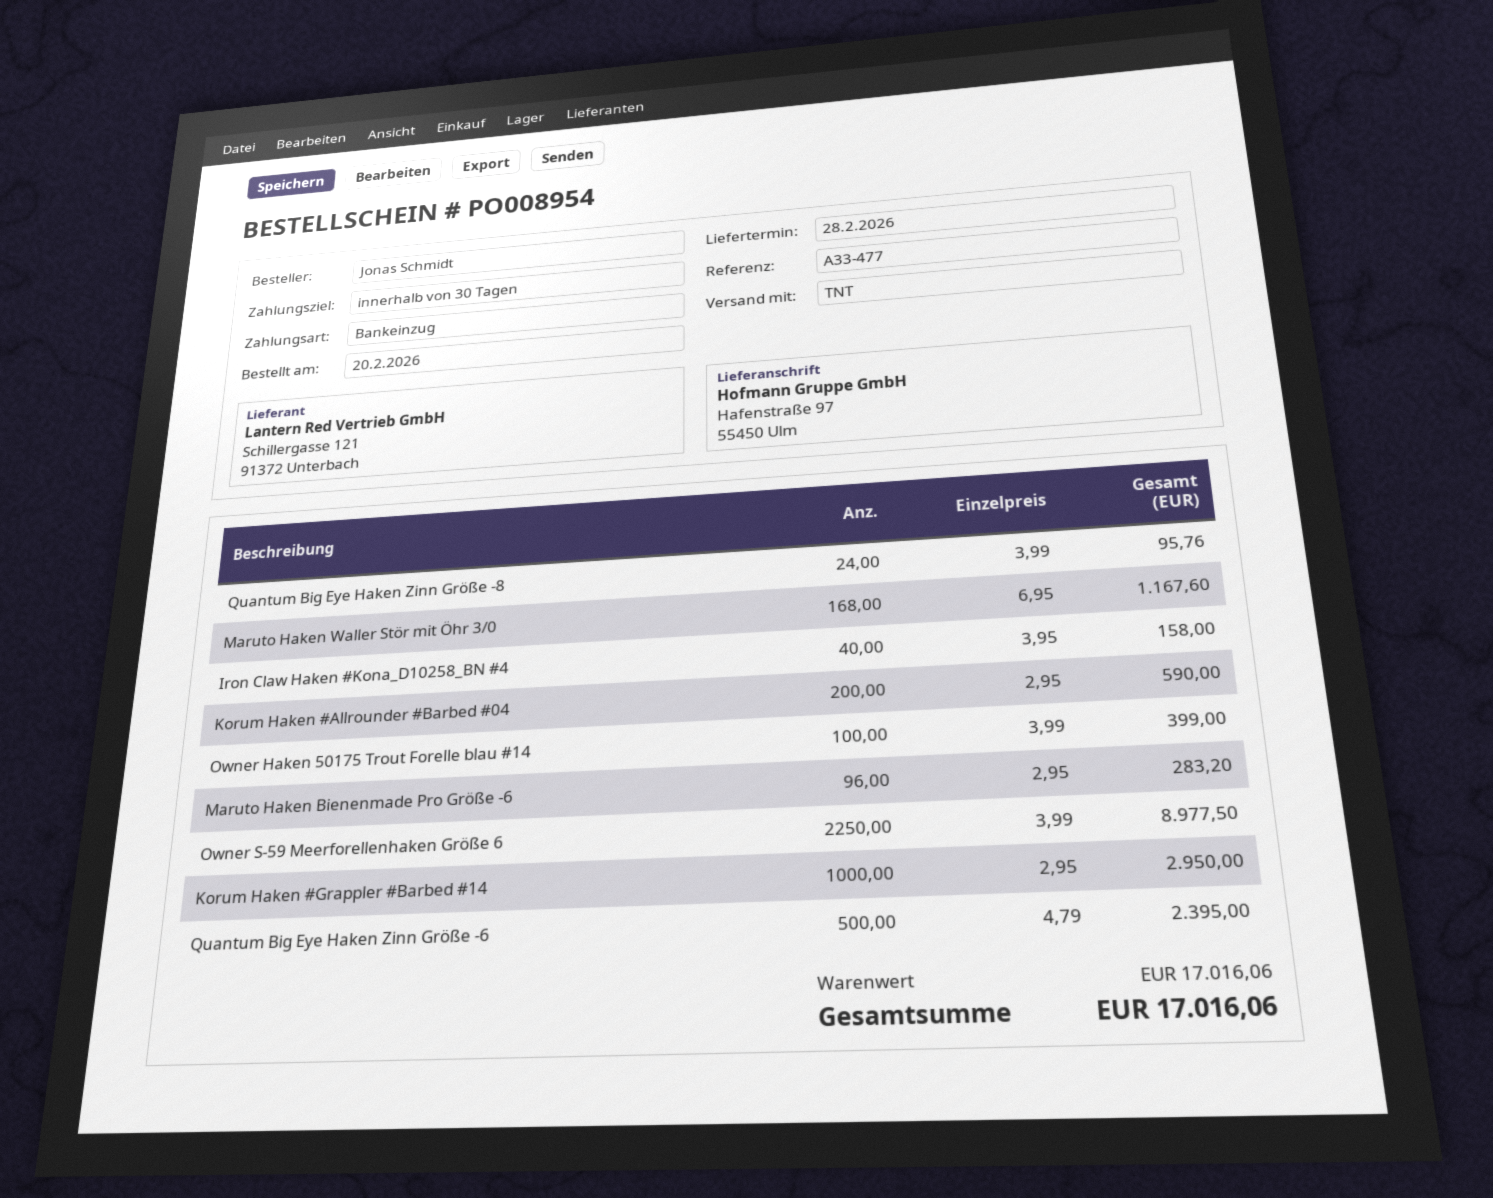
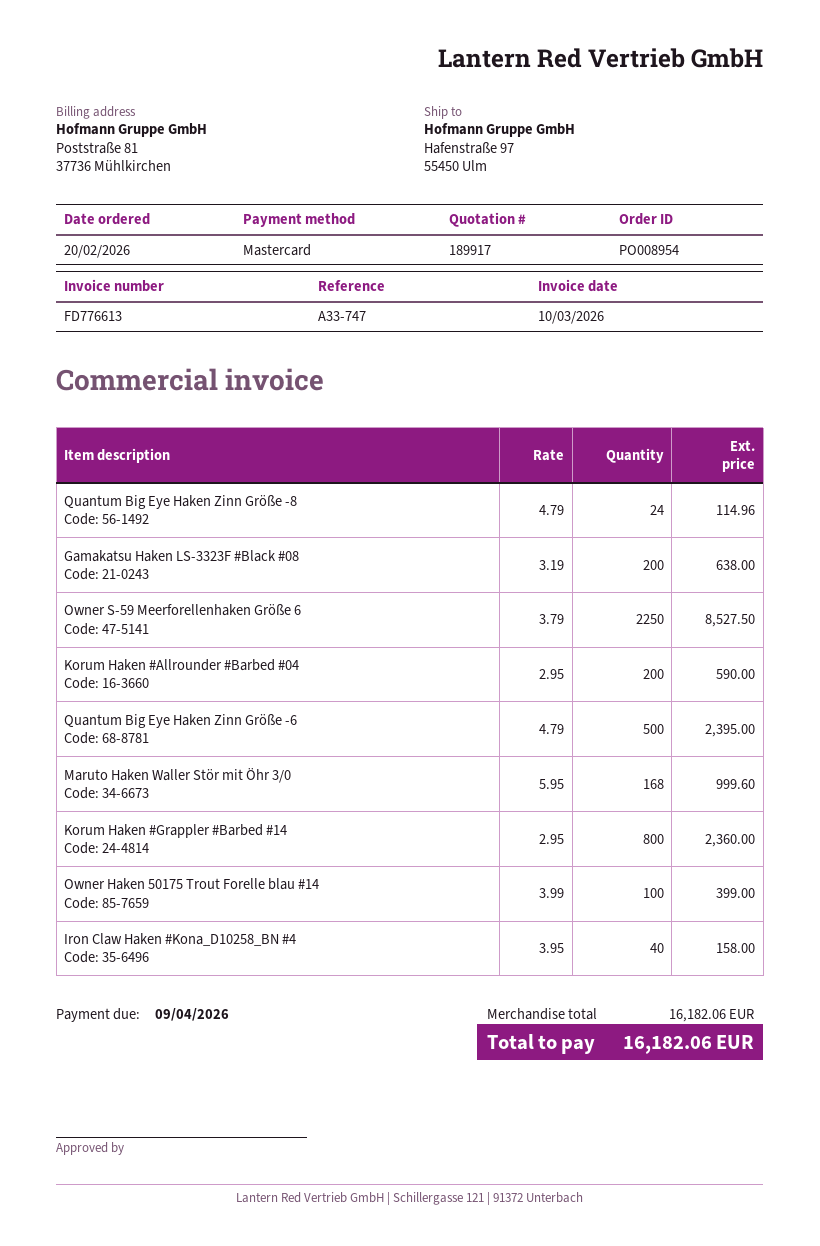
reference: A33-477 -> A33-747
payment method: direct debit -> Mastercard
Quantum Big Eye Haken Zinn Größe -8: 24 x 3.99 = 95.76 -> 24 x 4.79 = 114.96
Maruto Haken Waller Stör mit Öhr 3/0: 168 x 6.95 = 1167.60 -> 168 x 5.95 = 999.60
Maruto Haken Bienenmade Pro Größe -6: 96 x 2.95 = 283.20 -> none
Owner S-59 Meerforellenhaken Größe 6: 2250 x 3.99 = 8977.50 -> 2250 x 3.79 = 8527.50
Korum Haken #Grappler #Barbed #14: 1000 x 2.95 = 2950.00 -> 800 x 2.95 = 2360.00
Gamakatsu Haken LS-3323F #Black #08: none -> 200 x 3.19 = 638.00
subtotal: 17016.06 -> 16182.06
total: 17016.06 -> 16182.06

